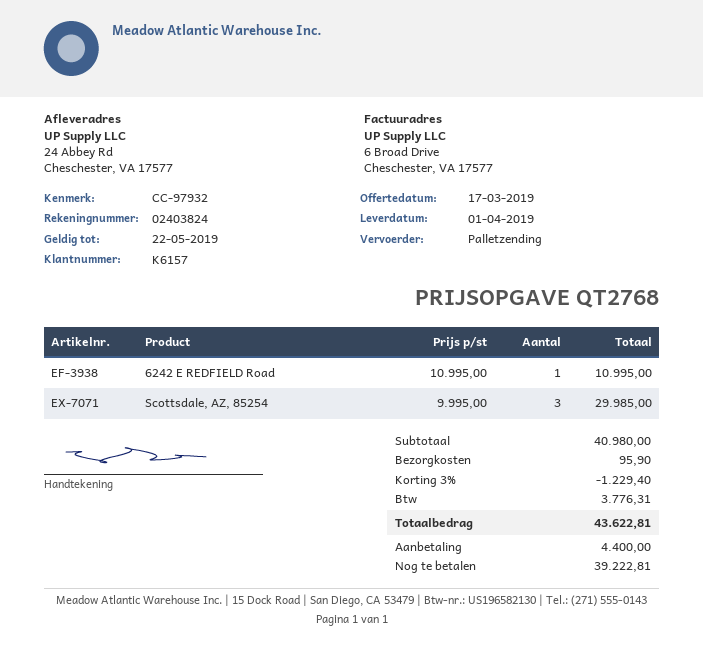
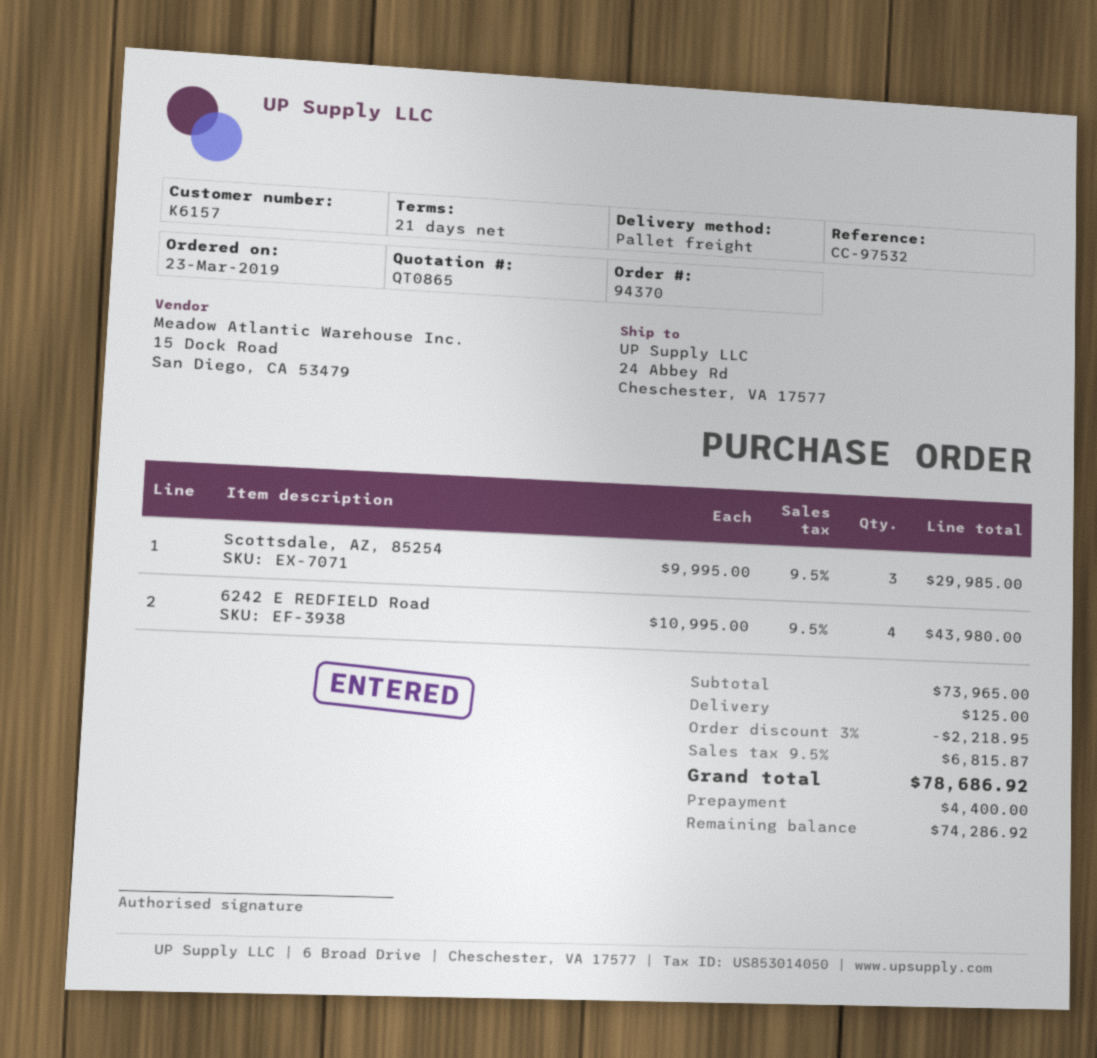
quote number: QT2768 -> QT0865
reference: CC-97932 -> CC-97532
6242 E REDFIELD Road: 1 x 10995.00 = 10995.00 -> 4 x 10995.00 = 43980.00
subtotal: 40980.00 -> 73965.00
discount: 3% = 1229.40 -> 3% = 2218.95
shipping: 95.90 -> 125.00
tax: 3776.31 -> 6815.87
total: 43622.81 -> 78686.92
balance: 39222.81 -> 74286.92

